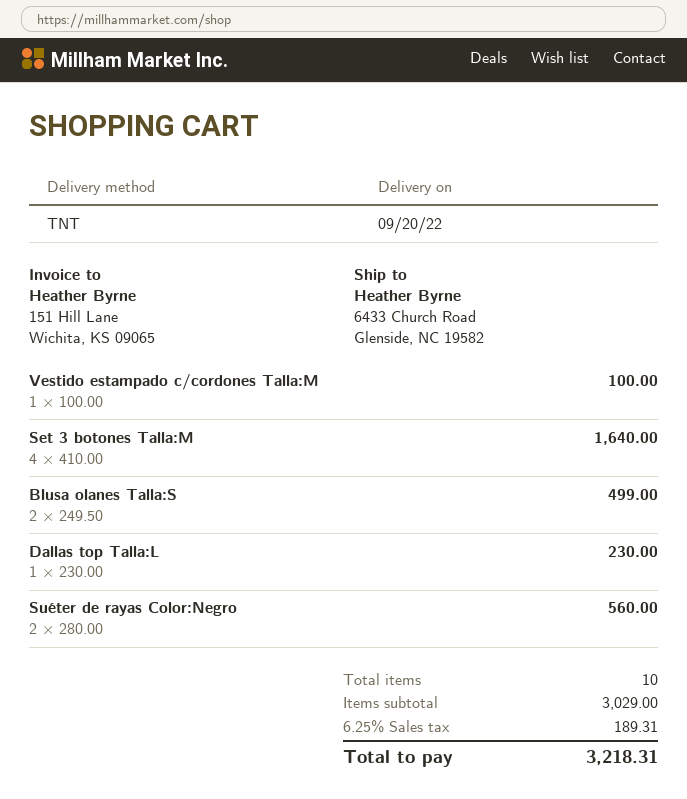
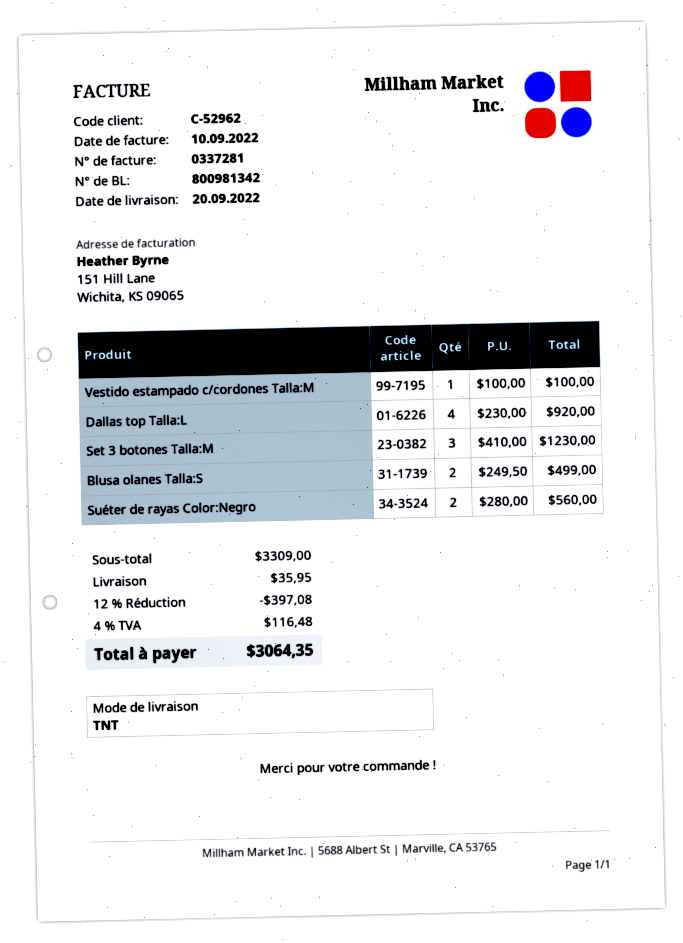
Set 3 botones Talla:M: 4 x 410.00 = 1640.00 -> 3 x 410.00 = 1230.00
Dallas top Talla:L: 1 x 230.00 = 230.00 -> 4 x 230.00 = 920.00
subtotal: 3029.00 -> 3309.00
discount: none -> 12% = 397.08
shipping: none -> 35.95
tax: 6.25% = 189.31 -> 4% = 116.48
total: 3218.31 -> 3064.35

